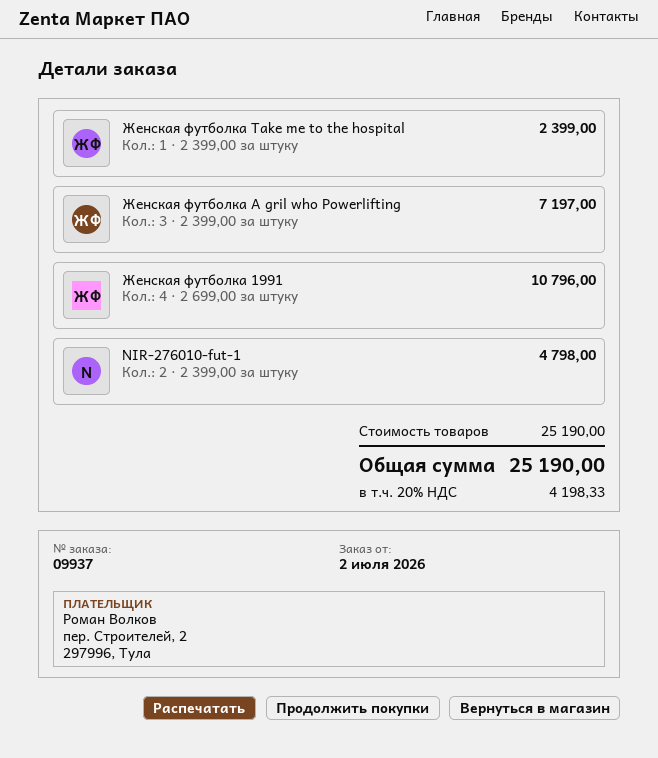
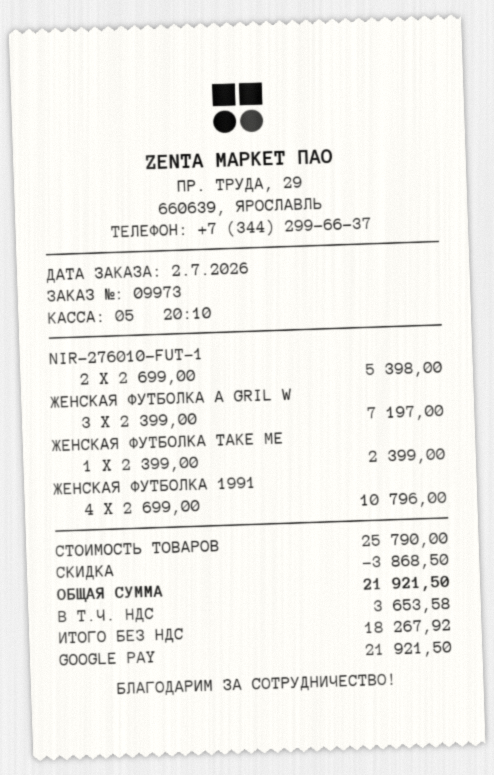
order number: 09937 -> 09973
NIR-276010-fut-1: 2 x 2399.00 = 4798.00 -> 2 x 2699.00 = 5398.00
subtotal: 25190.00 -> 25790.00
discount: none -> 3868.50
tax: 4198.33 -> 3653.58
total: 25190.00 -> 21921.50

